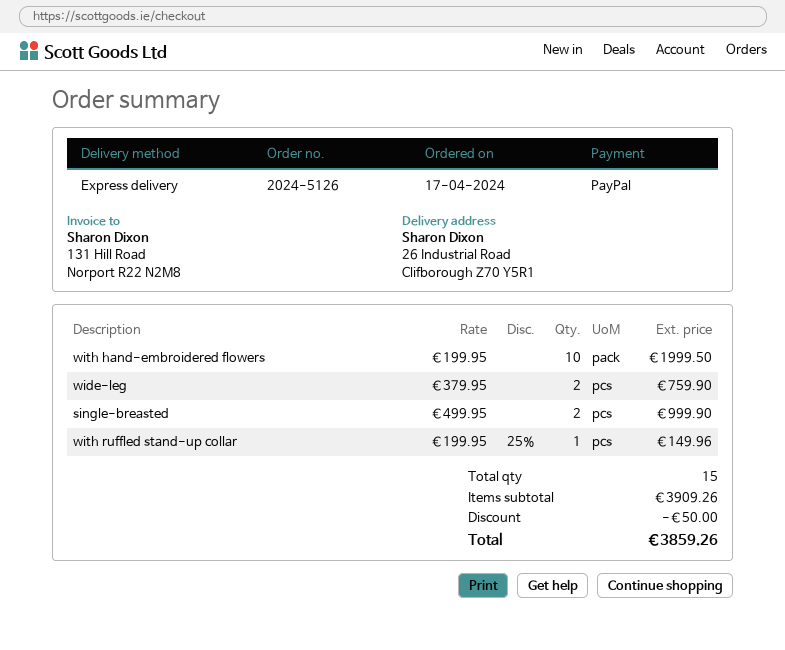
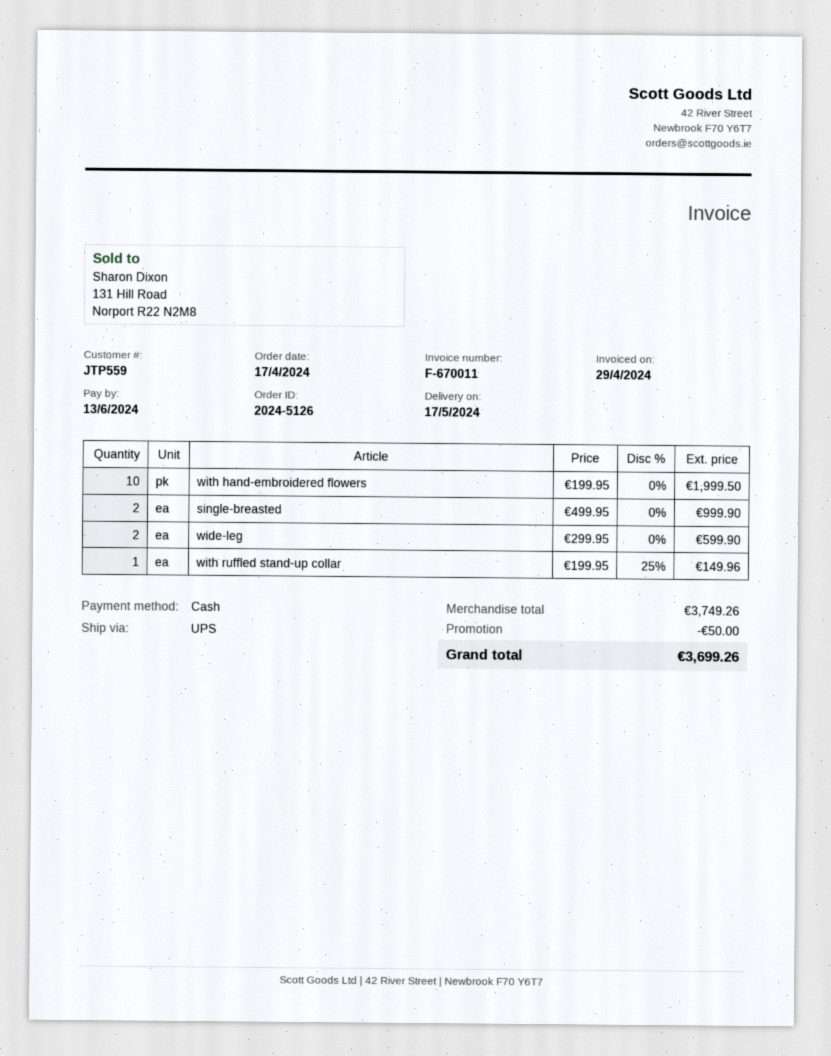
payment method: PayPal -> cash
shipping method: express -> UPS
wide-leg: 2 x 379.95 = 759.90 -> 2 x 299.95 = 599.90
subtotal: 3909.26 -> 3749.26
total: 3859.26 -> 3699.26

